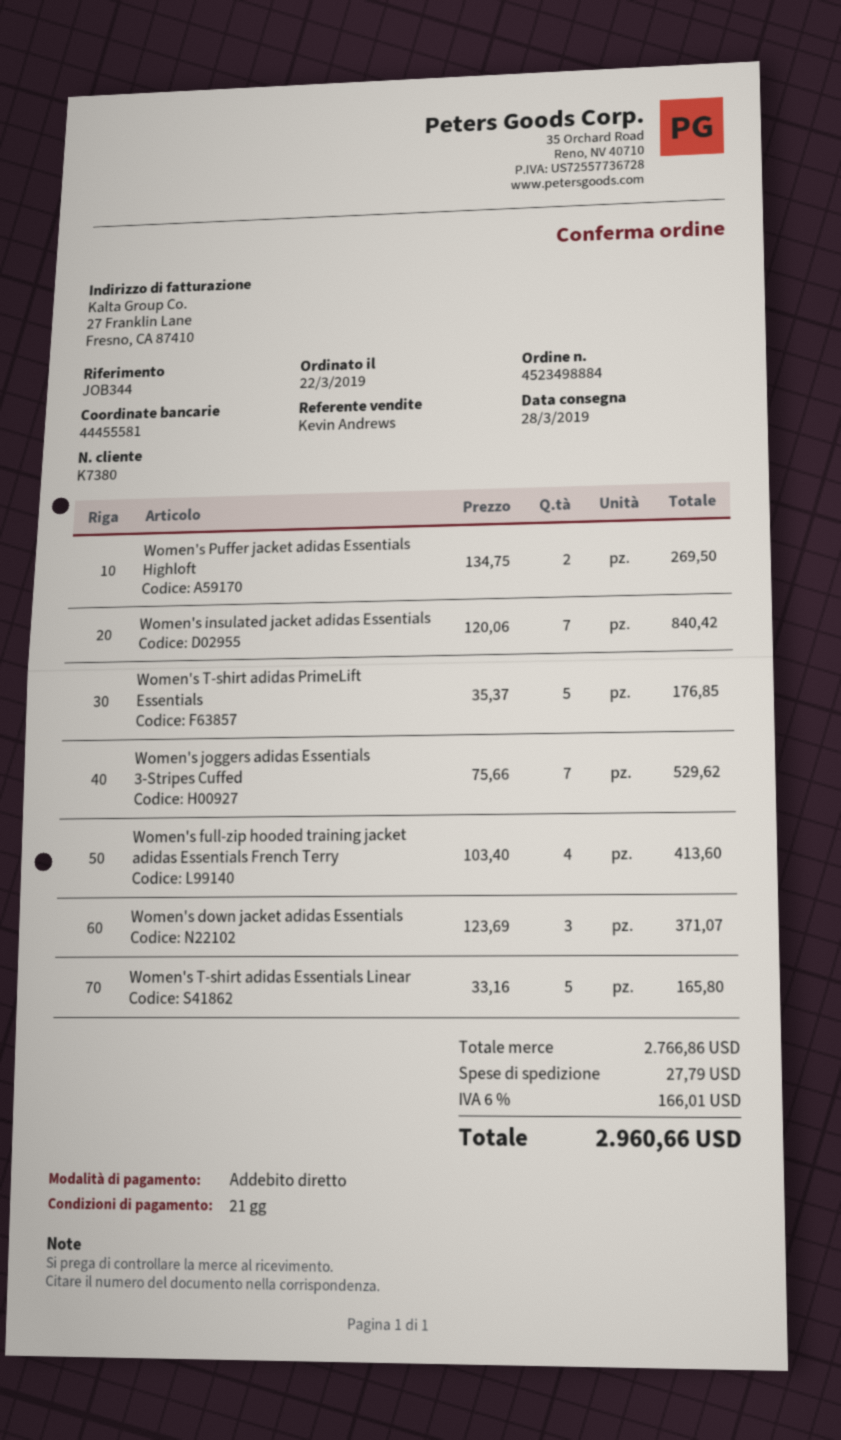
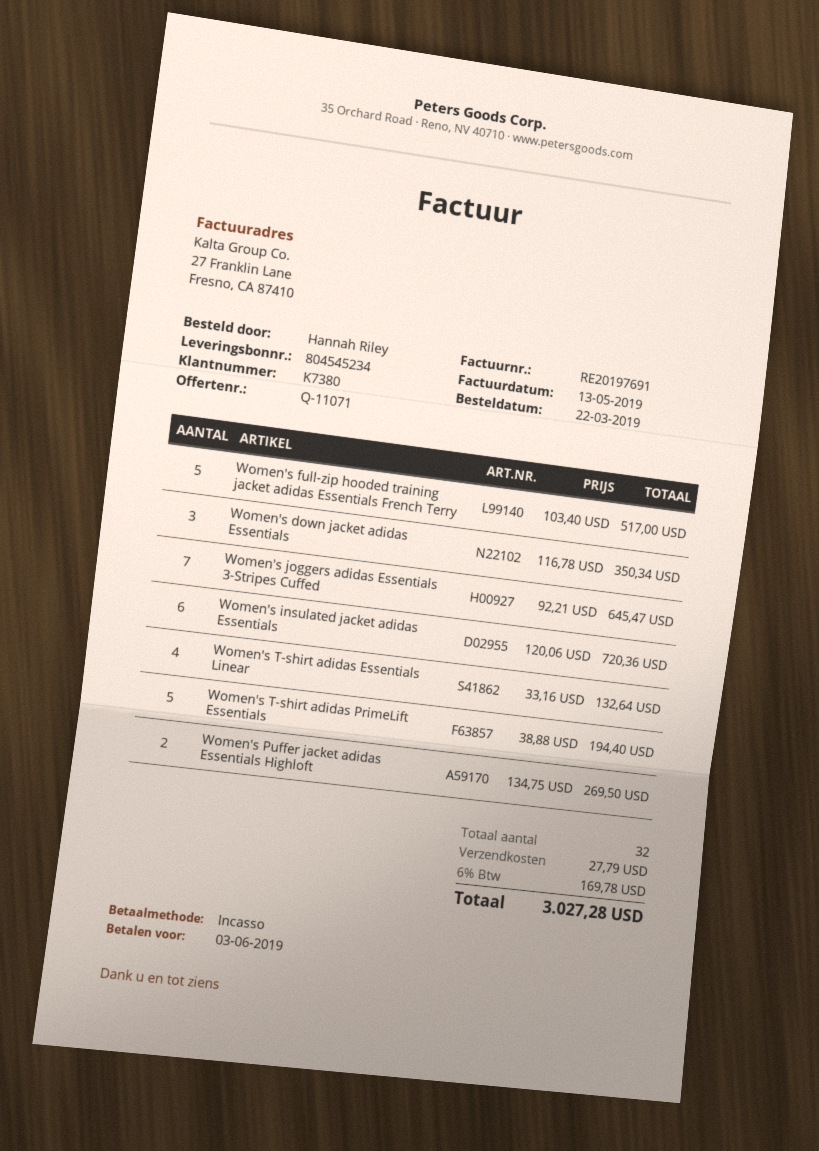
Women's insulated jacket adidas Essentials: 7 x 120.06 = 840.42 -> 6 x 120.06 = 720.36
Women's T-shirt adidas PrimeLift Essentials: 5 x 35.37 = 176.85 -> 5 x 38.88 = 194.40
Women's joggers adidas Essentials 3-Stripes Cuffed: 7 x 75.66 = 529.62 -> 7 x 92.21 = 645.47
Women's full-zip hooded training jacket adidas Essentials French Terry: 4 x 103.40 = 413.60 -> 5 x 103.40 = 517.00
Women's down jacket adidas Essentials: 3 x 123.69 = 371.07 -> 3 x 116.78 = 350.34
Women's T-shirt adidas Essentials Linear: 5 x 33.16 = 165.80 -> 4 x 33.16 = 132.64
tax: 6% = 166.01 -> 6% = 169.78
total: 2960.66 -> 3027.28

